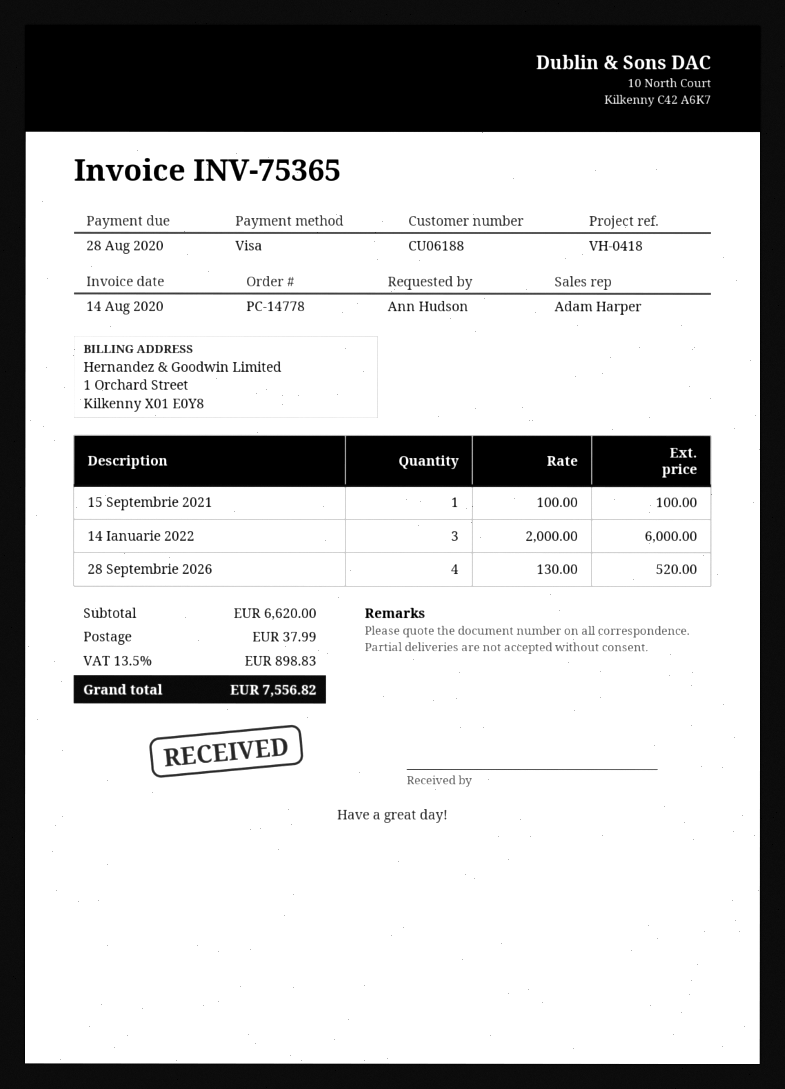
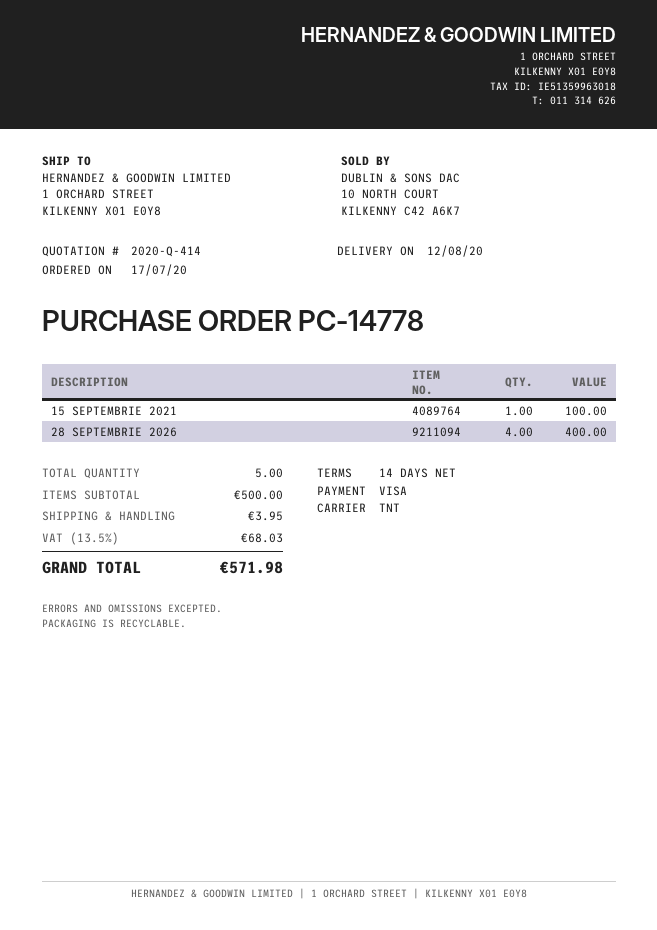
14 Ianuarie 2022: 3 for 6000.00 -> none
28 Septembrie 2026: 4 for 520.00 -> 4 for 400.00
subtotal: 6620.00 -> 500.00
shipping: 37.99 -> 3.95
tax: 13.5% = 898.83 -> 13.5% = 68.03
total: 7556.82 -> 571.98

